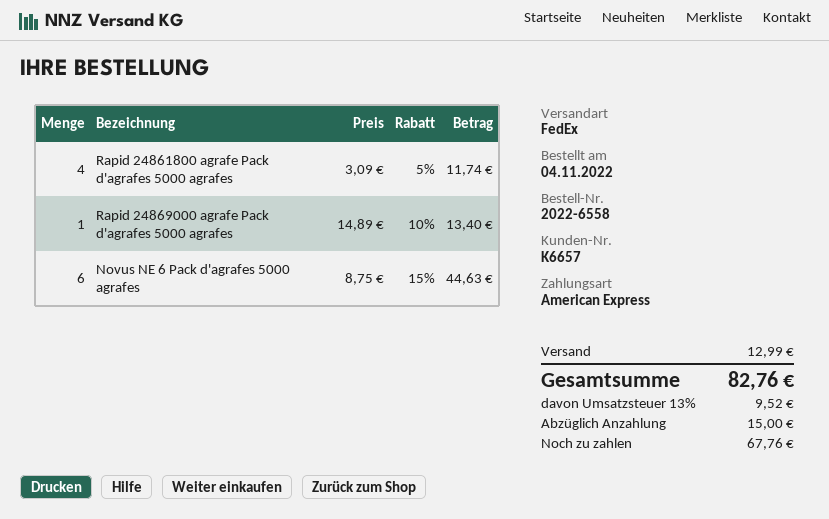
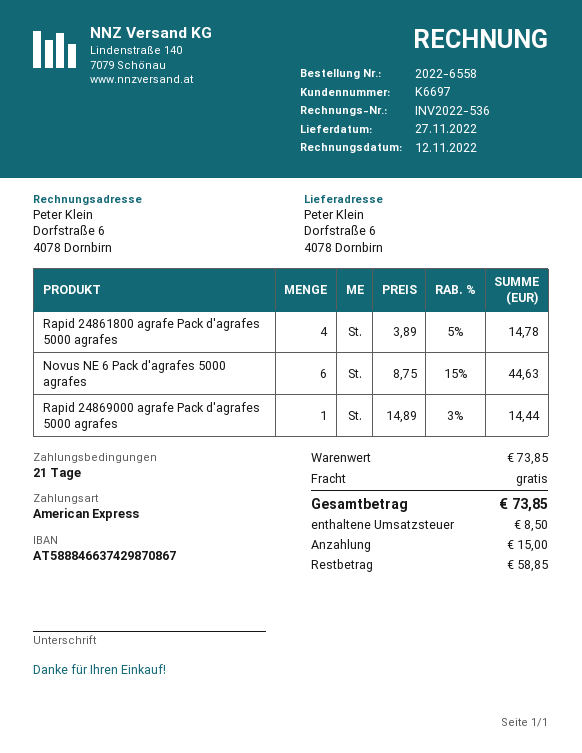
customer number: K6657 -> K6697
Rapid 24861800 agrafe Pack d'agrafes 5000 agrafes: 4 x 3.09 - 5% = 11.74 -> 4 x 3.89 - 5% = 14.78
Rapid 24869000 agrafe Pack d'agrafes 5000 agrafes: 1 x 14.89 - 10% = 13.40 -> 1 x 14.89 - 3% = 14.44
shipping: 12.99 -> 0.00
tax: 9.52 -> 8.50
total: 82.76 -> 73.85
balance: 67.76 -> 58.85

